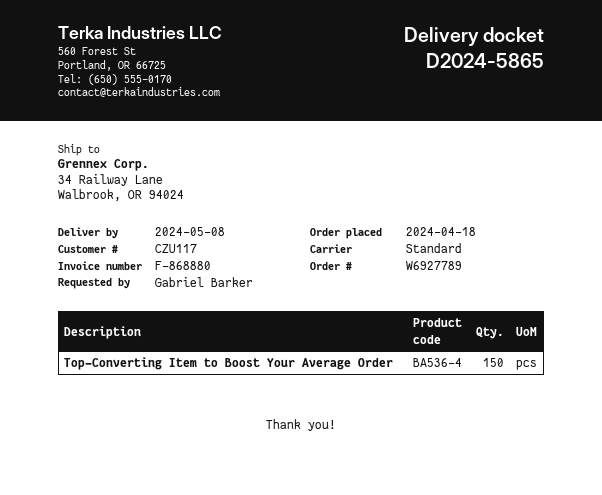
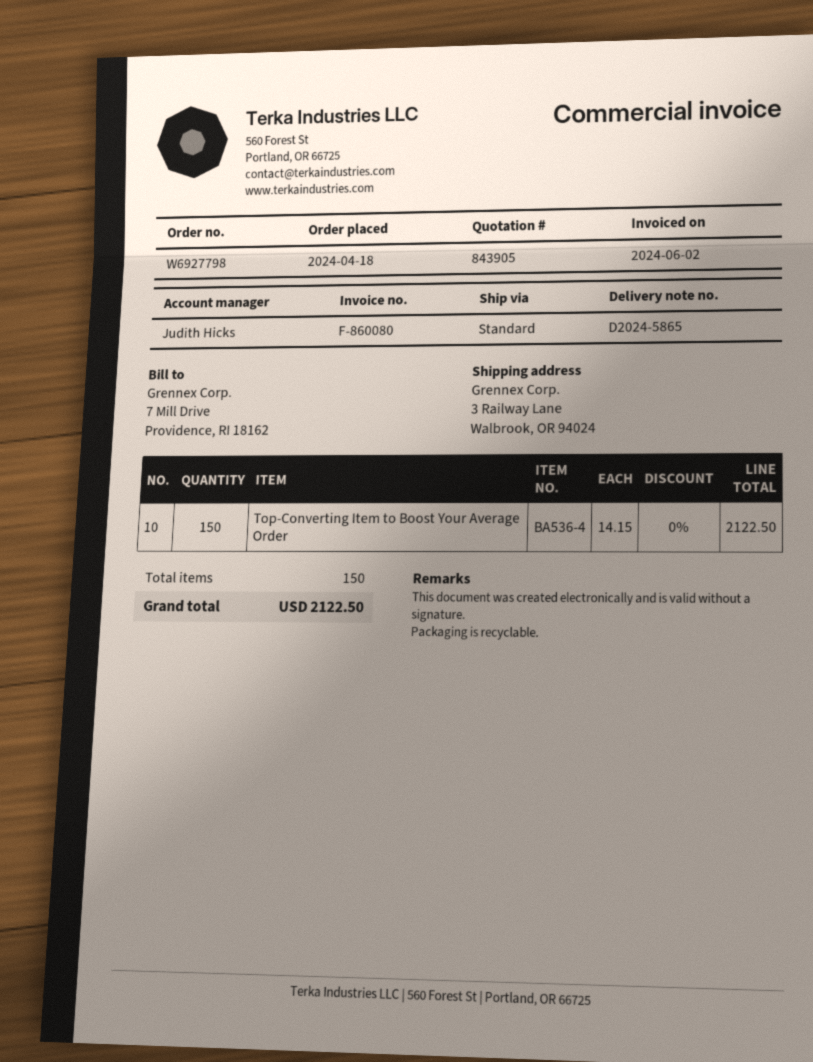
order number: W6927789 -> W6927798
invoice number: F-868880 -> F-860080
ship to: 34 Railway Lane, Walbrook, OR 94024 -> 3 Railway Lane, Walbrook, OR 94024

